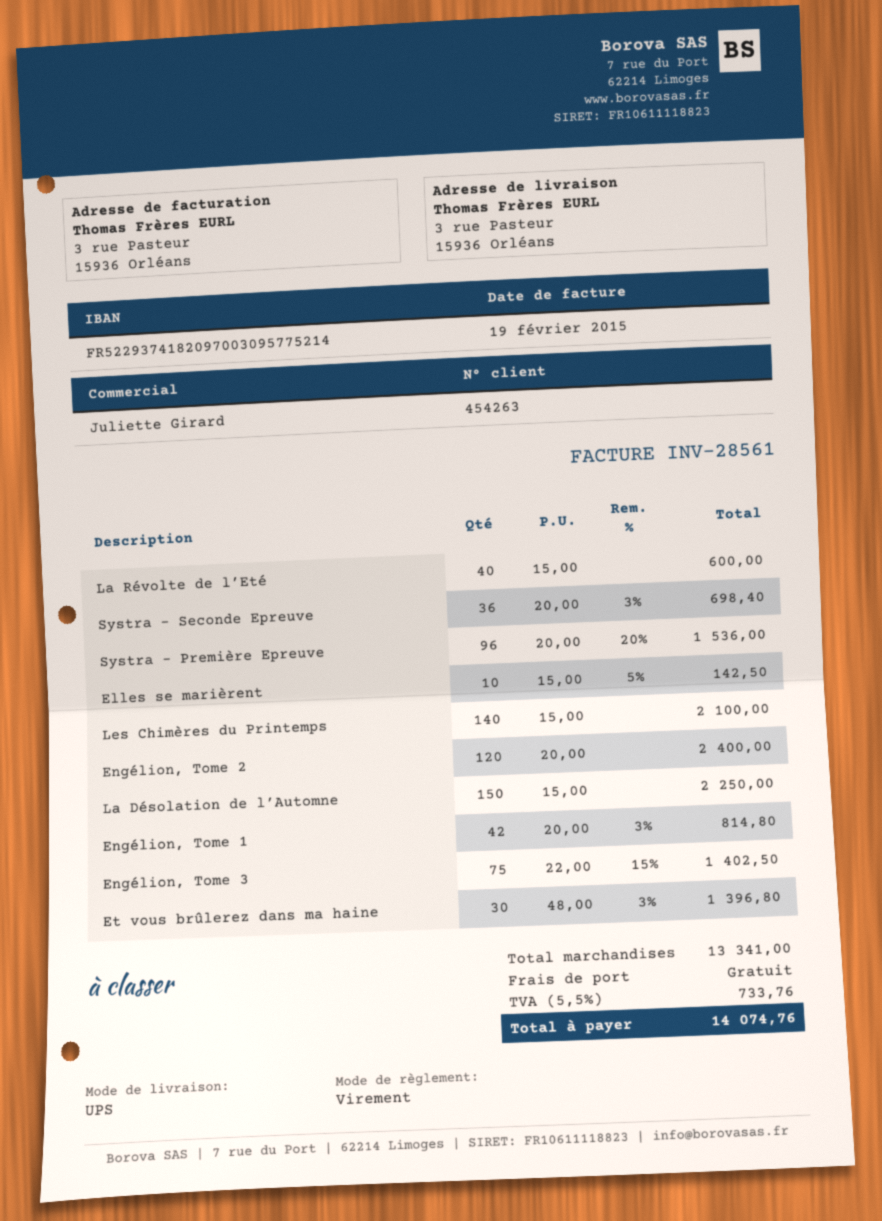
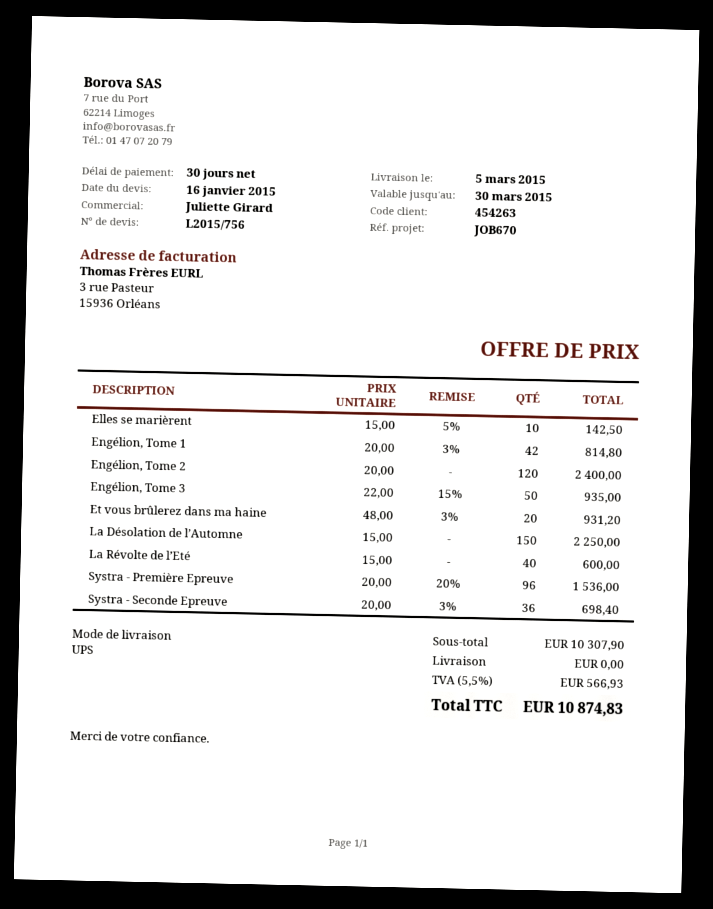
Les Chimères du Printemps: 140 x 15.00 = 2100.00 -> none
Engélion, Tome 3: 75 x 22.00 - 15% = 1402.50 -> 50 x 22.00 - 15% = 935.00
Et vous brûlerez dans ma haine: 30 x 48.00 - 3% = 1396.80 -> 20 x 48.00 - 3% = 931.20
subtotal: 13341.00 -> 10307.90
tax: 5.5% = 733.76 -> 5.5% = 566.93
total: 14074.76 -> 10874.83

